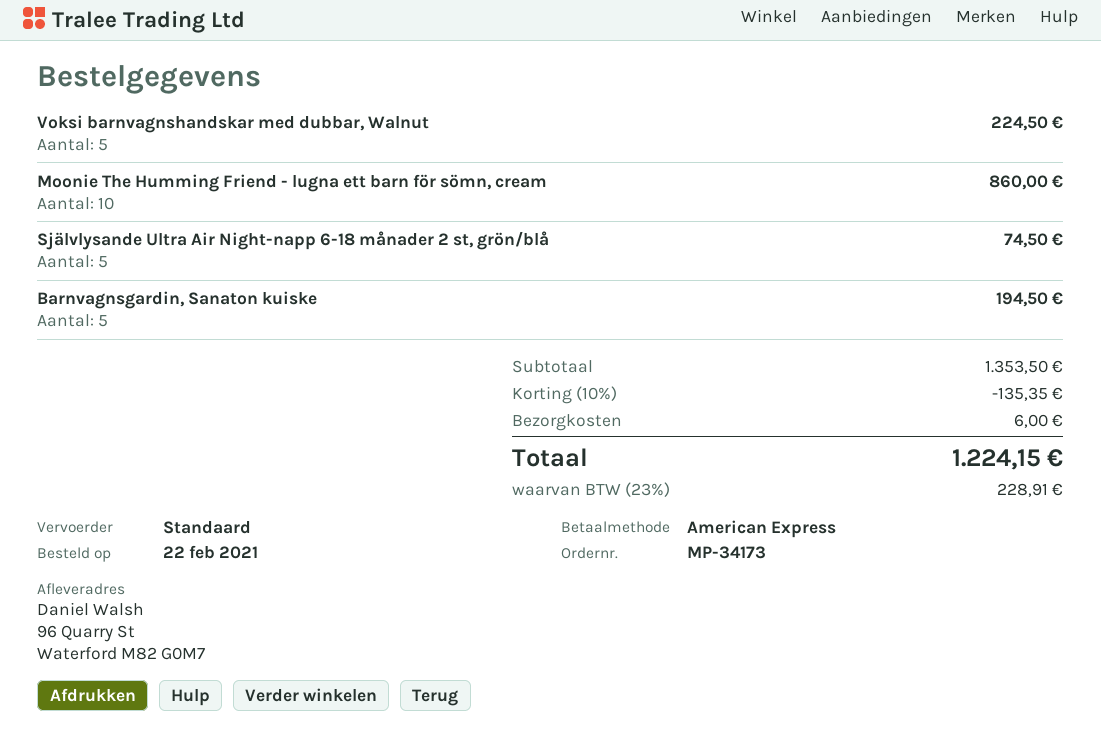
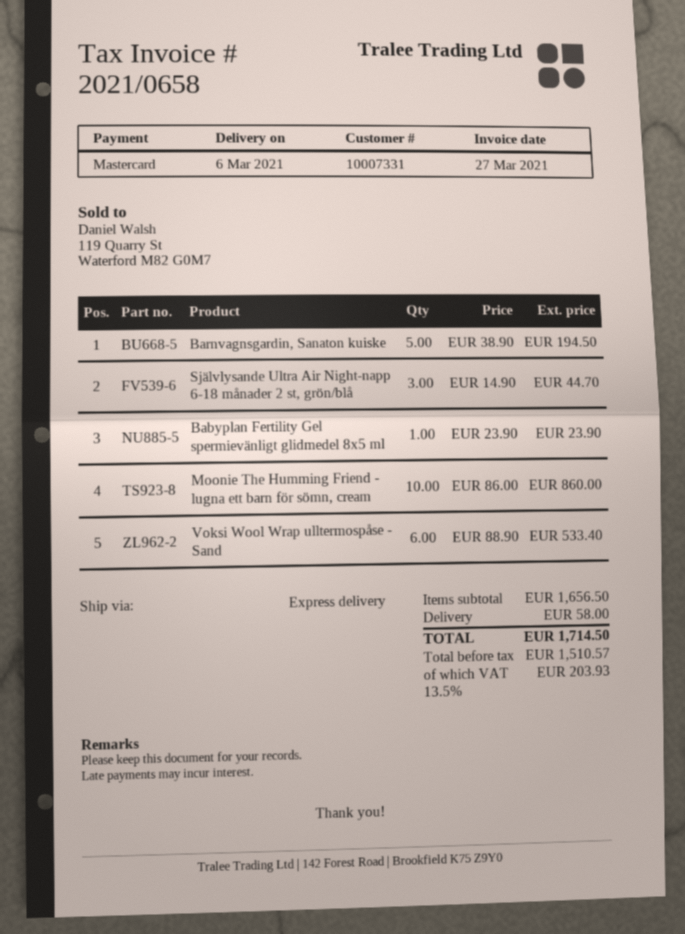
payment method: American Express -> Mastercard
shipping method: standard -> express
Voksi barnvagnshandskar med dubbar, Walnut: 5 for 224.50 -> none
Självlysande Ultra Air Night-napp 6-18 månader 2 st, grön/blå: 5 for 74.50 -> 3 for 44.70
Babyplan Fertility Gel spermievänligt glidmedel 8x5 ml: none -> 1 for 23.90
Voksi Wool Wrap ulltermospåse - Sand: none -> 6 for 533.40
subtotal: 1353.50 -> 1656.50
discount: 10% = 135.35 -> none
shipping: 6.00 -> 58.00
tax: 23% = 228.91 -> 13.5% = 203.93
total: 1224.15 -> 1714.50

